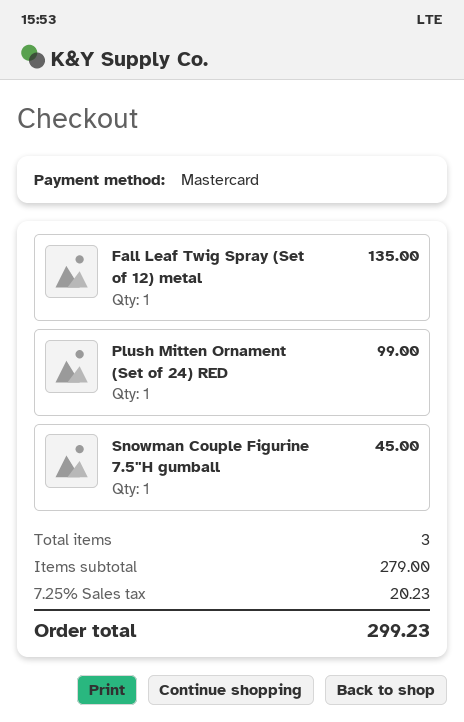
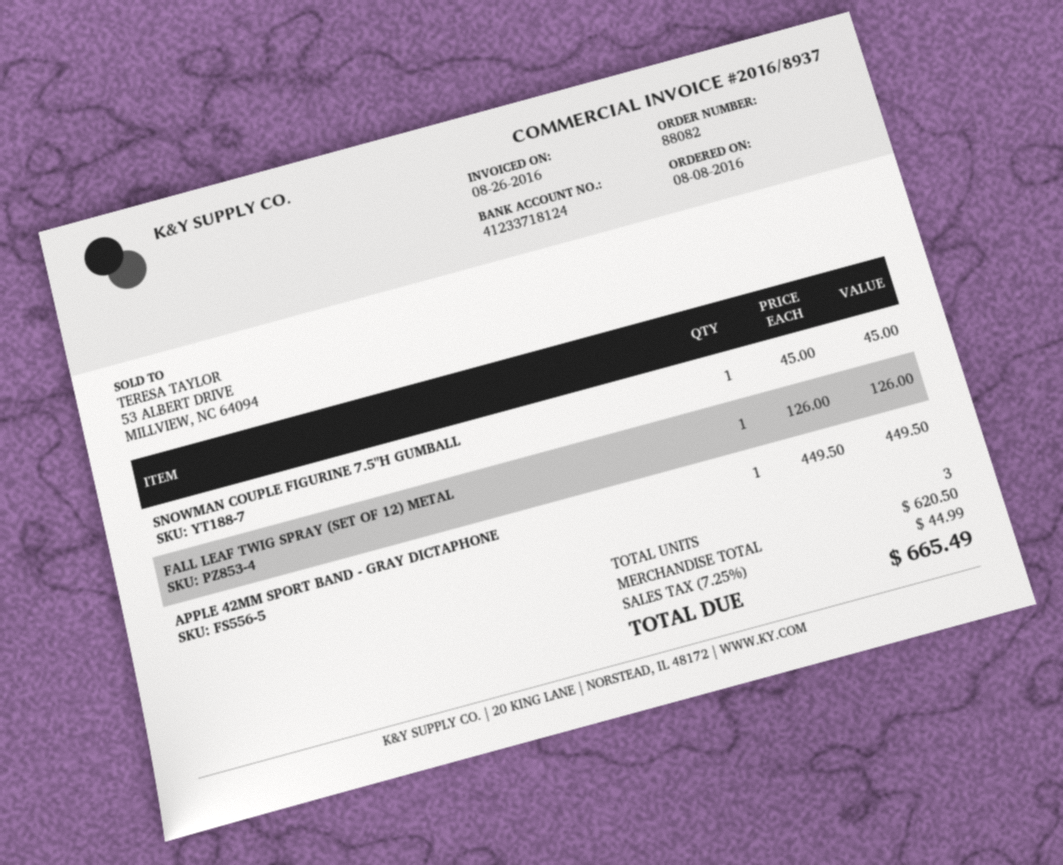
Fall Leaf Twig Spray (Set of 12) metal: 1 for 135.00 -> 1 for 126.00
Plush Mitten Ornament (Set of 24) RED: 1 for 99.00 -> none
APPLE 42MM SPORT BAND - GRAY DICTAPHONE: none -> 1 for 449.50
subtotal: 279.00 -> 620.50
tax: 7.25% = 20.23 -> 7.25% = 44.99
total: 299.23 -> 665.49

